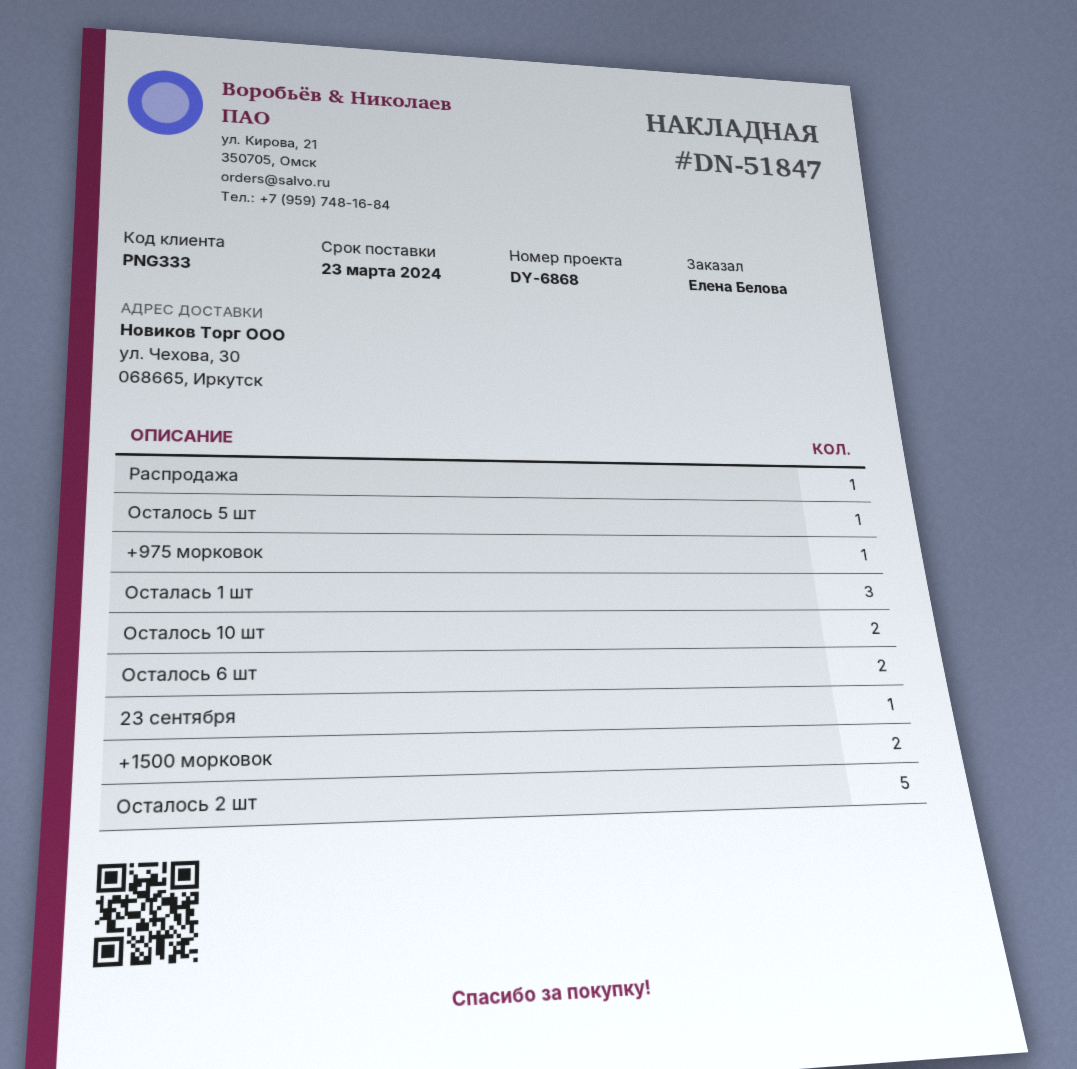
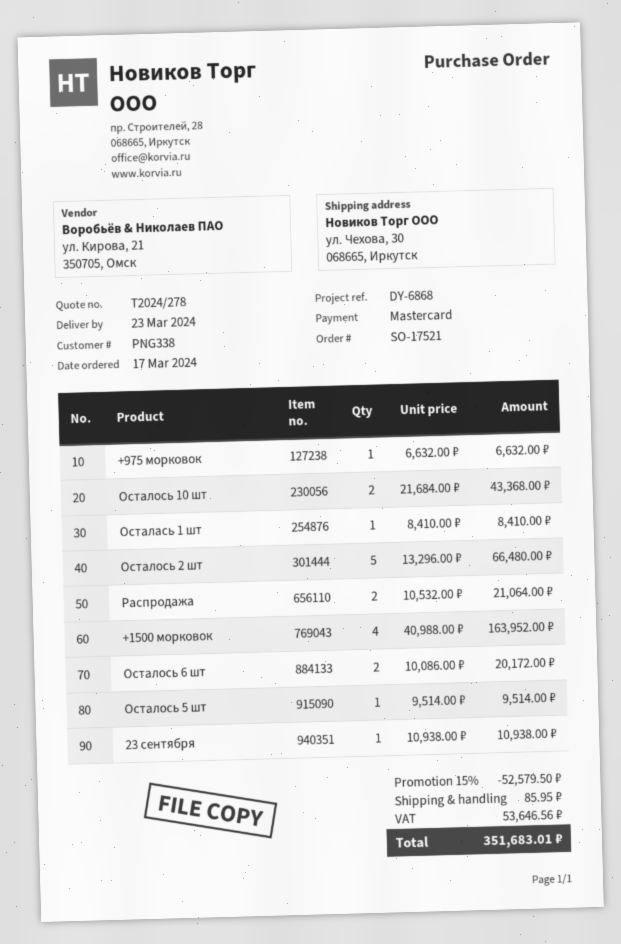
customer number: PNG333 -> PNG338
Распродажа: 1 -> 2
Осталась 1 шт: 3 -> 1
+1500 морковок: 2 -> 4

